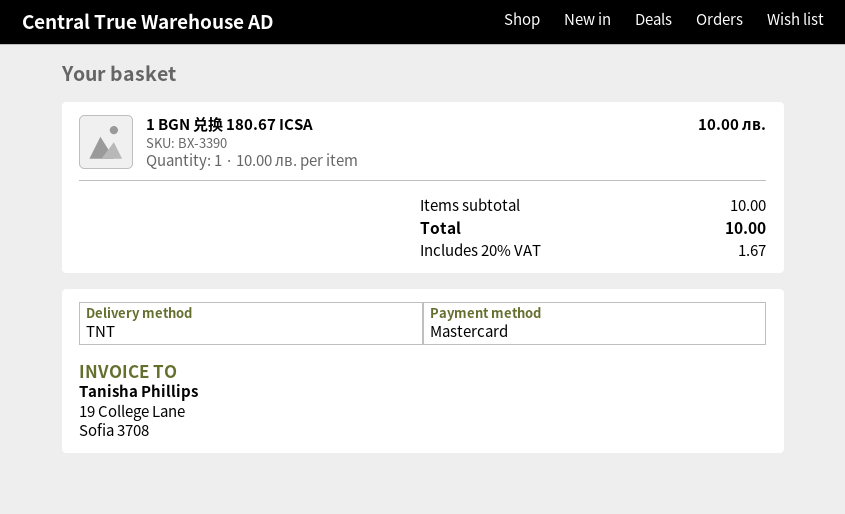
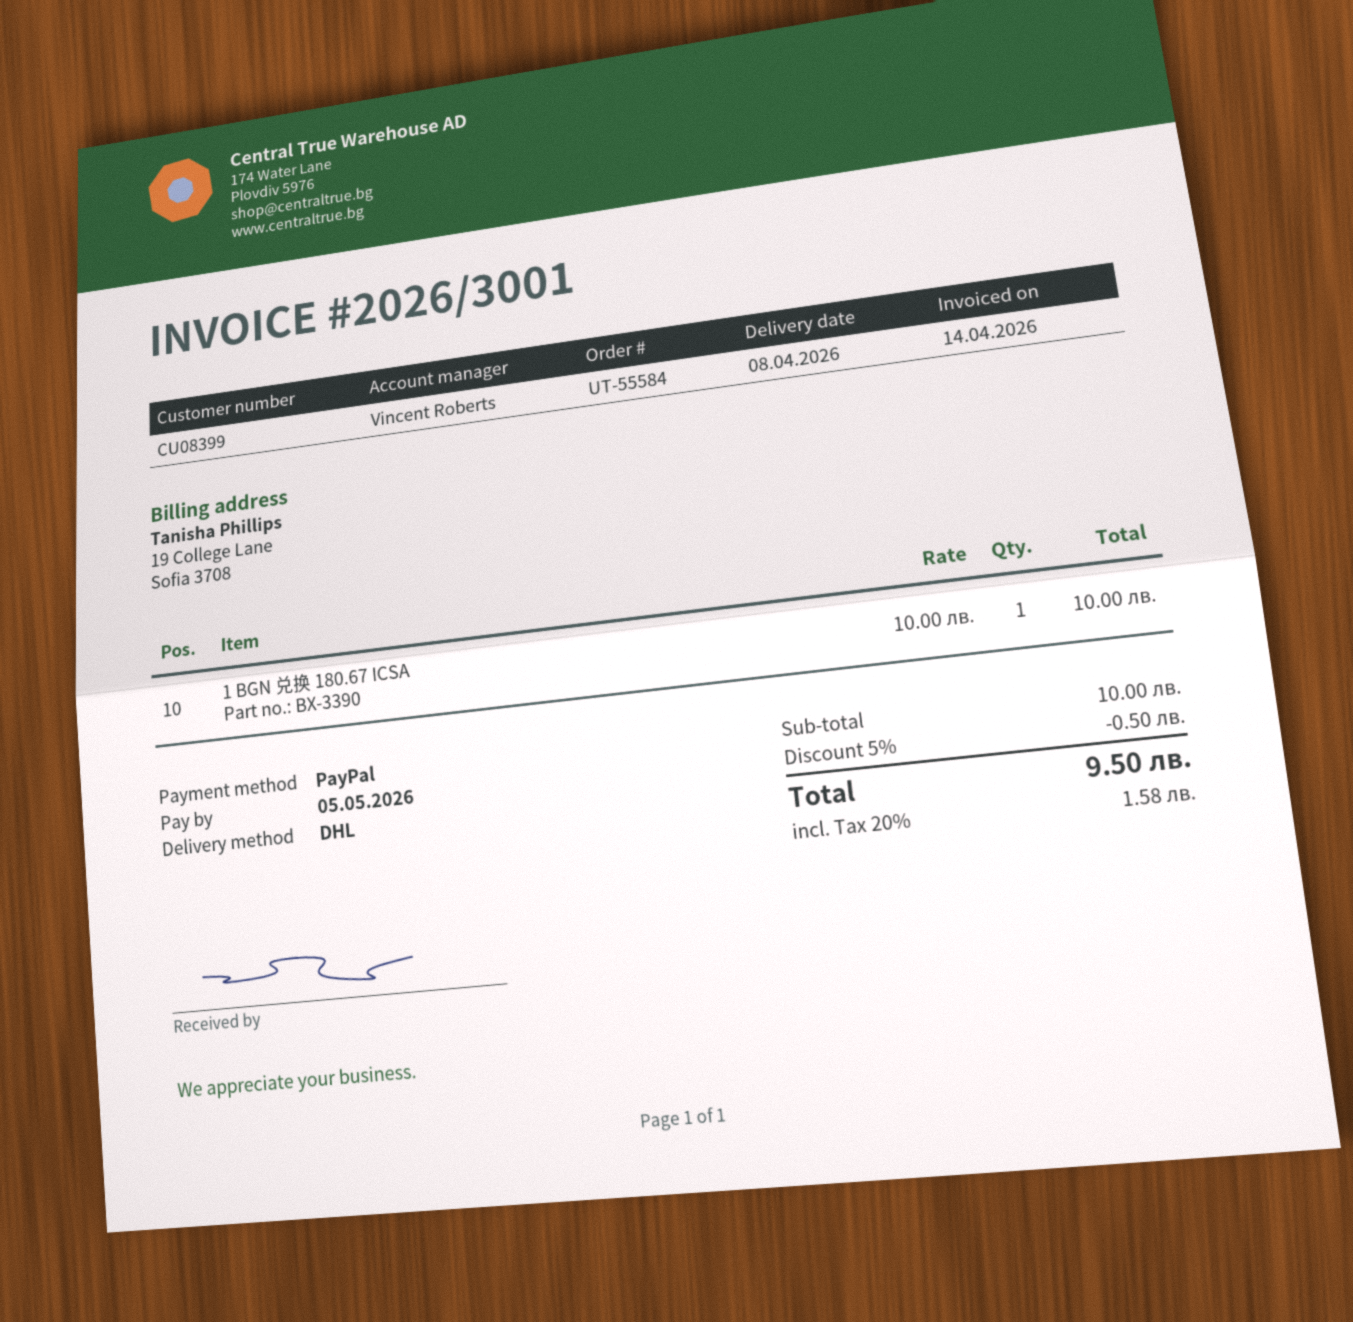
payment method: Mastercard -> PayPal
shipping method: TNT -> DHL
discount: none -> 5% = 0.50
tax: 20% = 1.67 -> 20% = 1.58
total: 10.00 -> 9.50

